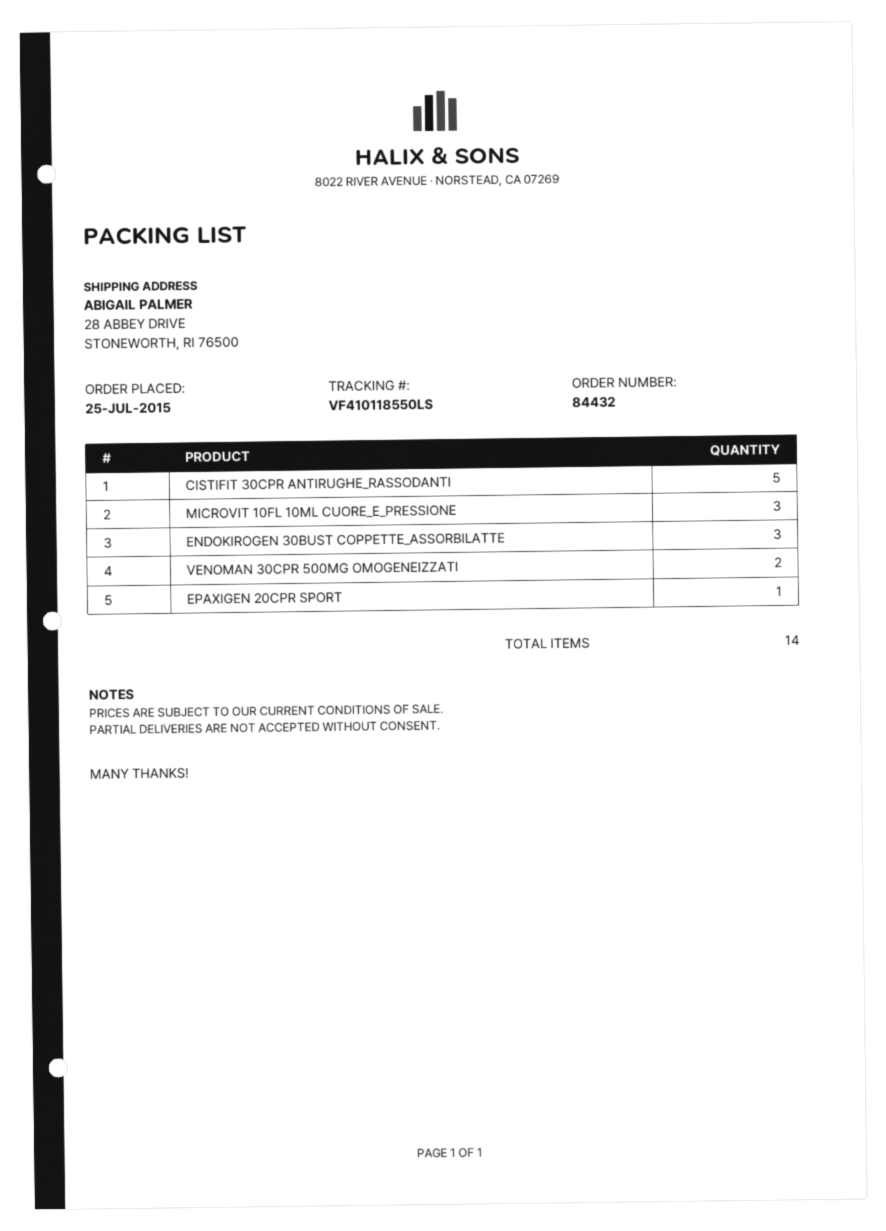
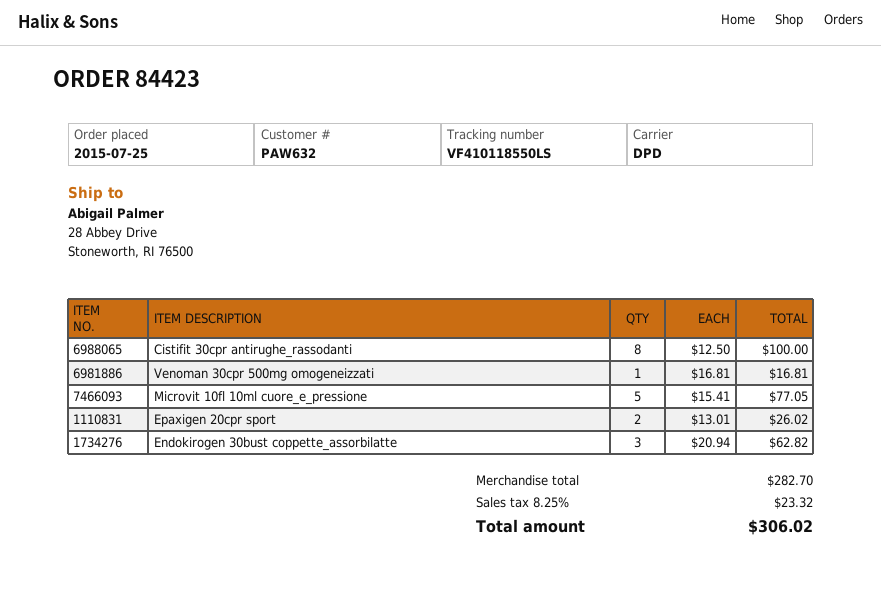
order number: 84432 -> 84423
CISTIFIT 30CPR ANTIRUGHE_RASSODANTI: 5 -> 8
MICROVIT 10FL 10ML CUORE_E_PRESSIONE: 3 -> 5
VENOMAN 30CPR 500MG OMOGENEIZZATI: 2 -> 1
EPAXIGEN 20CPR SPORT: 1 -> 2

